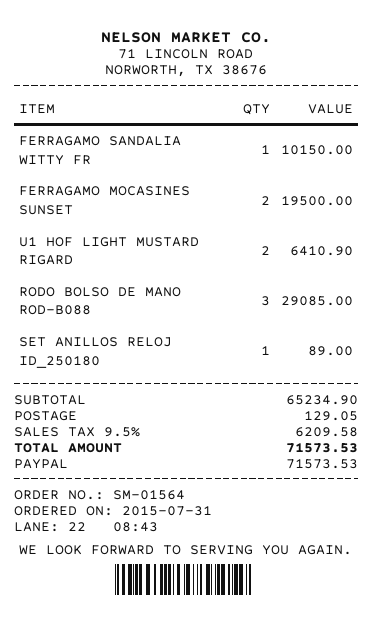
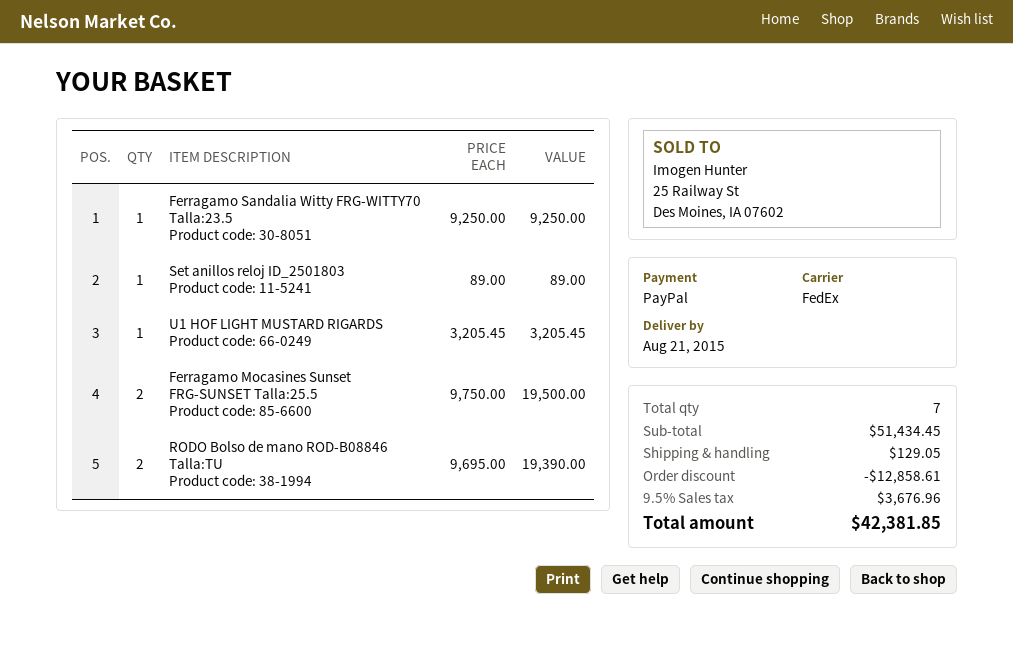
FERRAGAMO SANDALIA WITTY FR: 1 for 10150.00 -> 1 for 9250.00
U1 HOF LIGHT MUSTARD RIGARD: 2 for 6410.90 -> 1 for 3205.45
RODO BOLSO DE MANO ROD-B088: 3 for 29085.00 -> 2 for 19390.00
subtotal: 65234.90 -> 51434.45
discount: none -> 12858.61
tax: 9.5% = 6209.58 -> 9.5% = 3676.96
total: 71573.53 -> 42381.85

